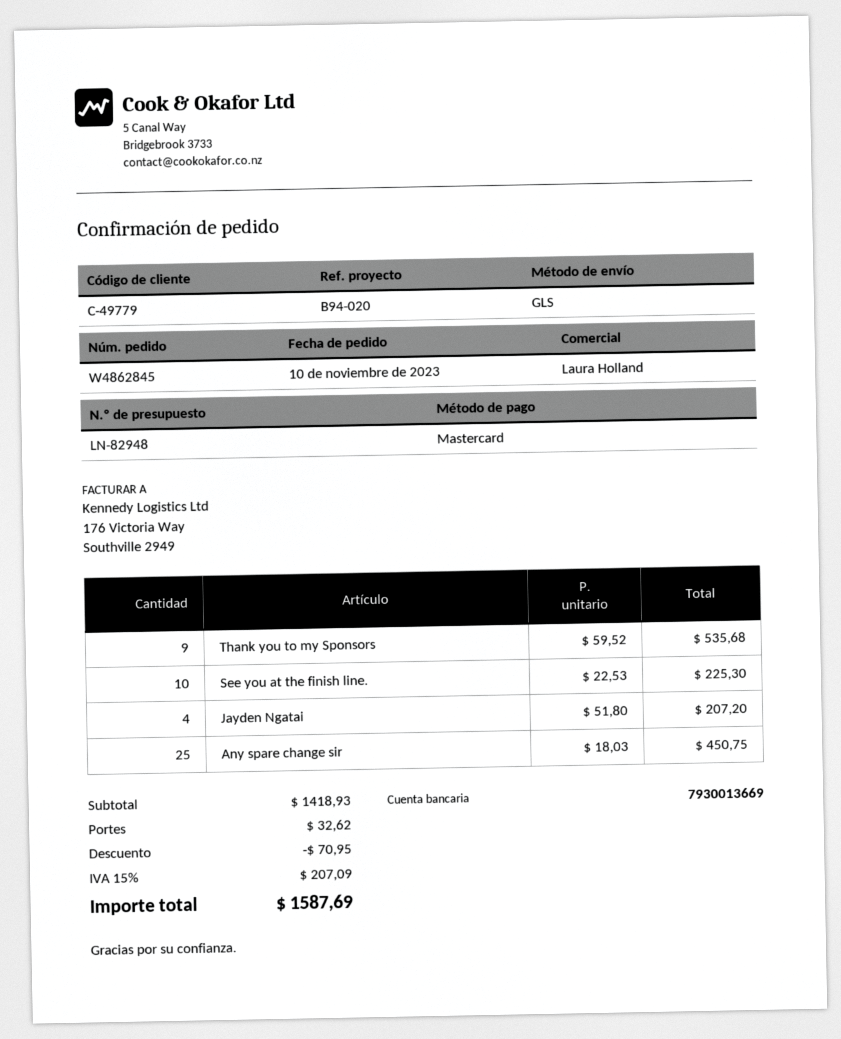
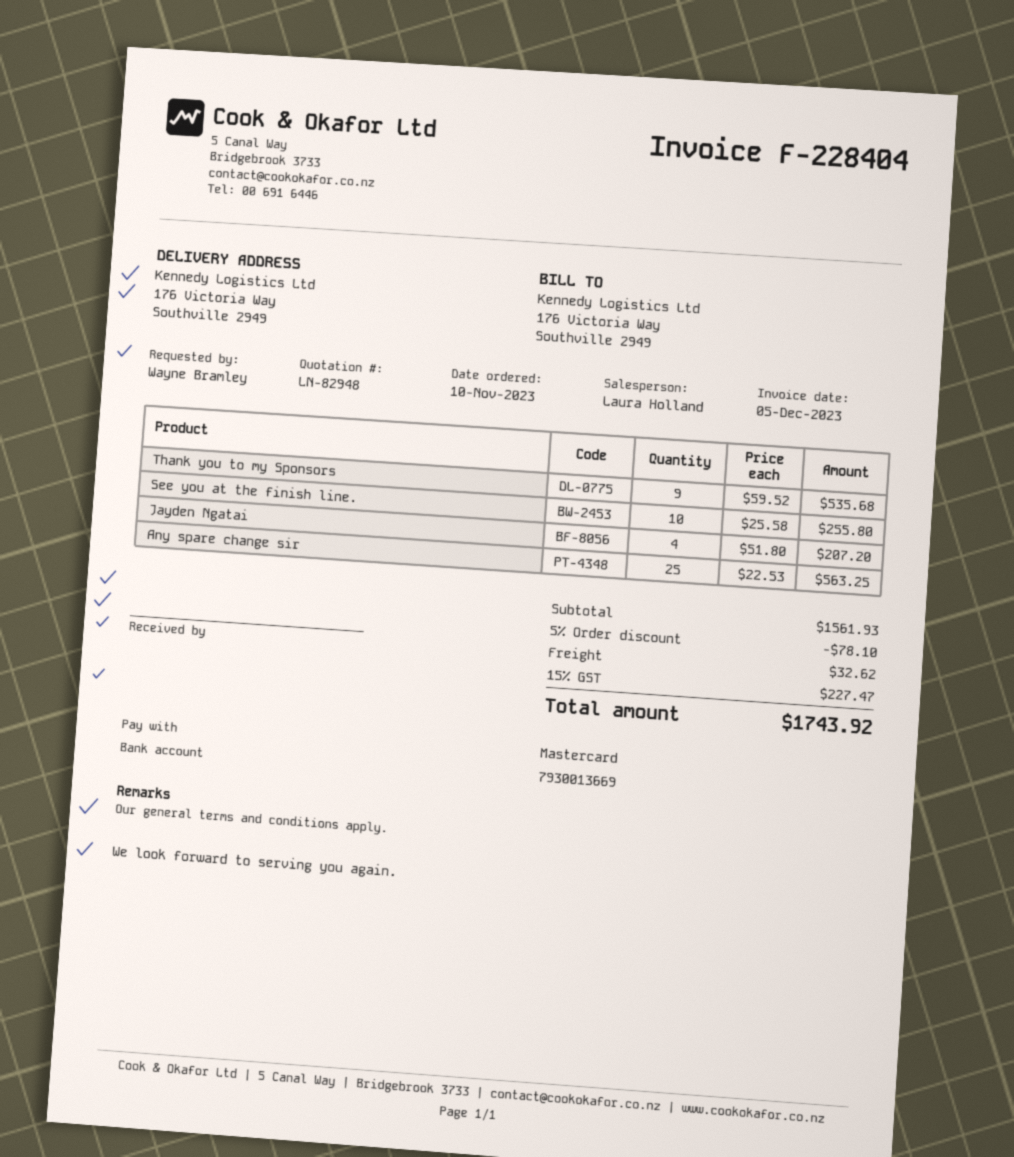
See you at the finish line.: 10 x 22.53 = 225.30 -> 10 x 25.58 = 255.80
Any spare change sir: 25 x 18.03 = 450.75 -> 25 x 22.53 = 563.25
subtotal: 1418.93 -> 1561.93
discount: 70.95 -> 78.10
tax: 15% = 207.09 -> 15% = 227.47
total: 1587.69 -> 1743.92

